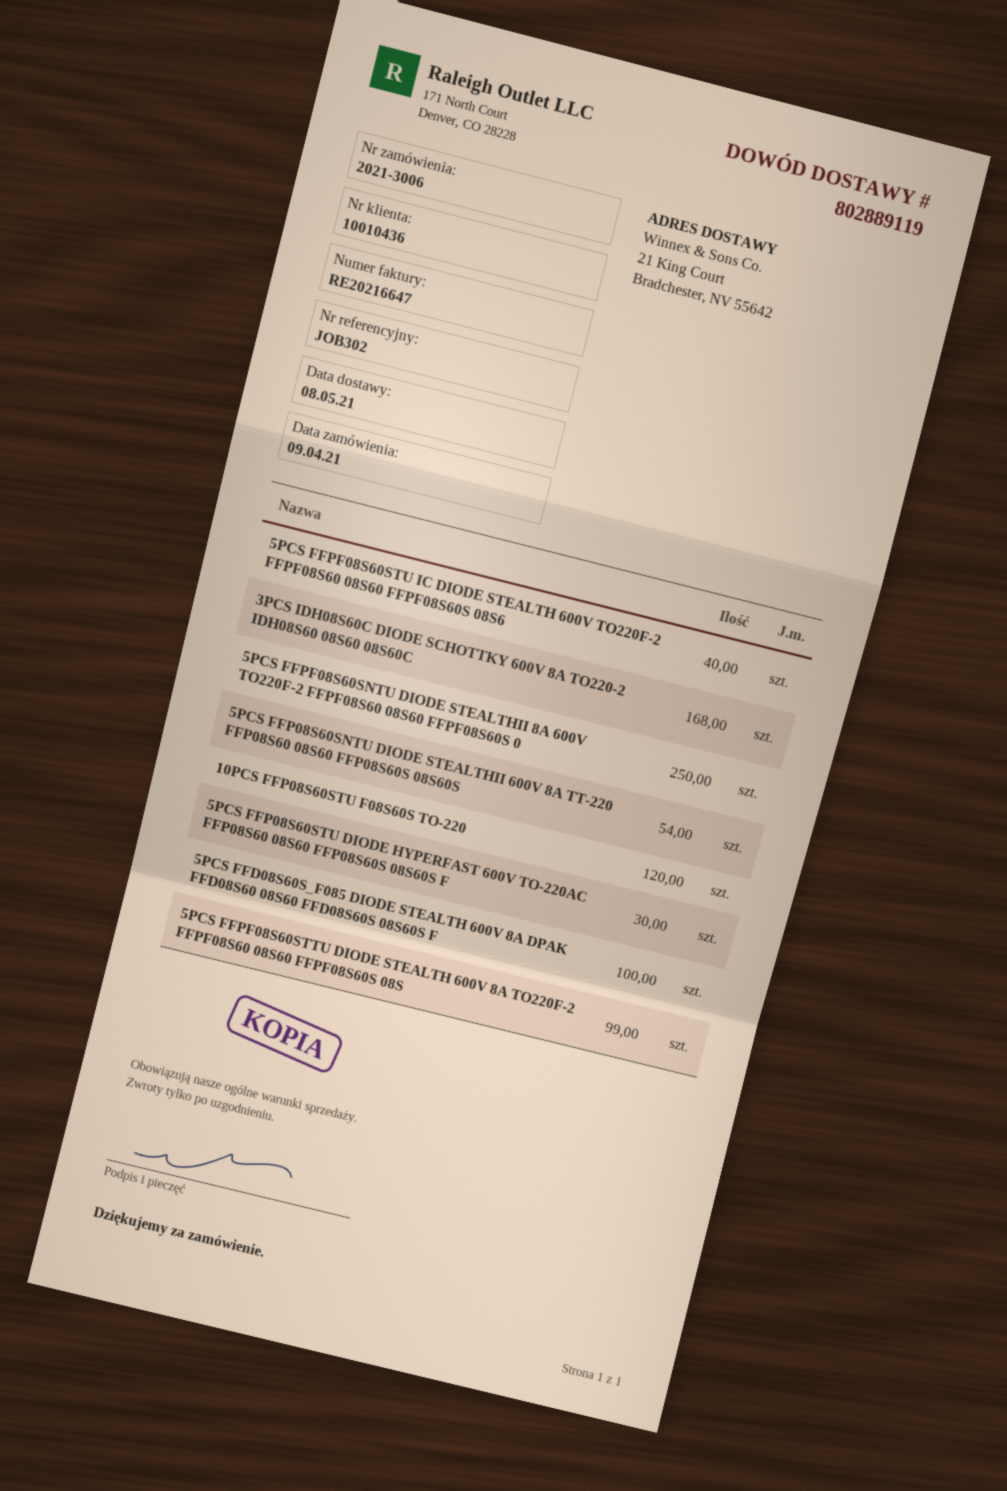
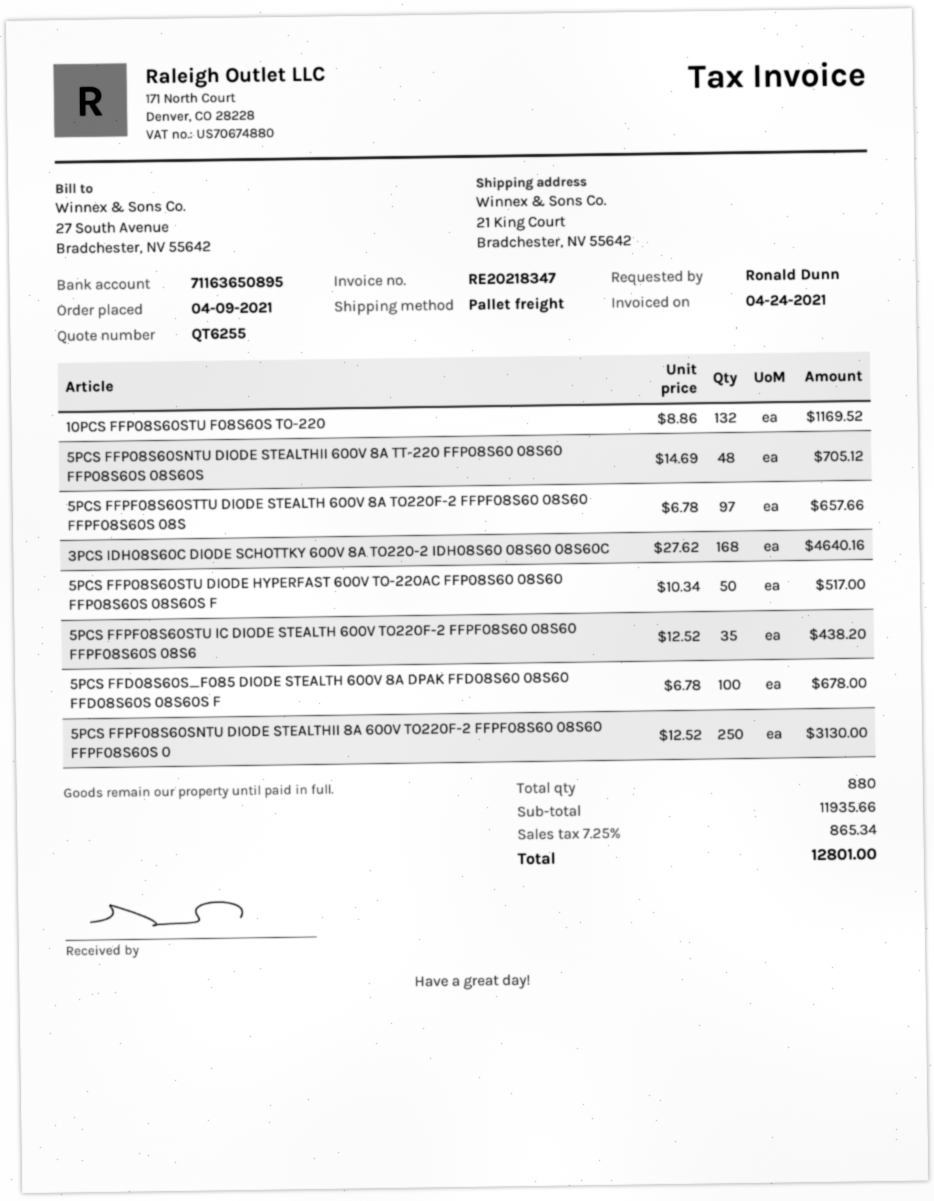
invoice number: RE20216647 -> RE20218347
5PCS FFPF08S60STU IC DIODE STEALTH 600V TO220F-2 FFPF08S60 08S60 FFPF08S60S 08S6: 40 -> 35
5PCS FFP08S60SNTU DIODE STEALTHII 600V 8A TT-220 FFP08S60 08S60 FFP08S60S 08S60S: 54 -> 48
10PCS FFP08S60STU F08S60S TO-220: 120 -> 132
5PCS FFP08S60STU DIODE HYPERFAST 600V TO-220AC FFP08S60 08S60 FFP08S60S 08S60S F: 30 -> 50
5PCS FFPF08S60STTU DIODE STEALTH 600V 8A TO220F-2 FFPF08S60 08S60 FFPF08S60S 08S: 99 -> 97

